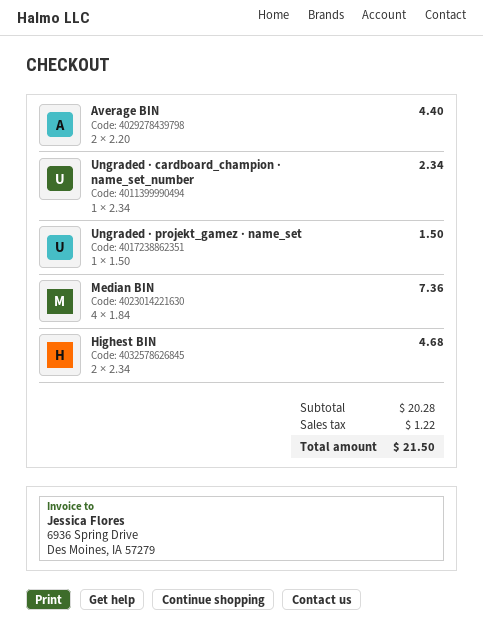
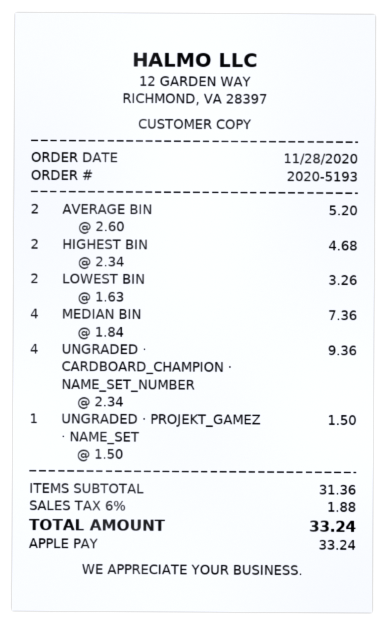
Average BIN: 2 x 2.20 = 4.40 -> 2 x 2.60 = 5.20
Ungraded · cardboard_champion · name_set_number: 1 x 2.34 = 2.34 -> 4 x 2.34 = 9.36
LOWEST BIN: none -> 2 x 1.63 = 3.26
subtotal: 20.28 -> 31.36
tax: 1.22 -> 1.88
total: 21.50 -> 33.24

